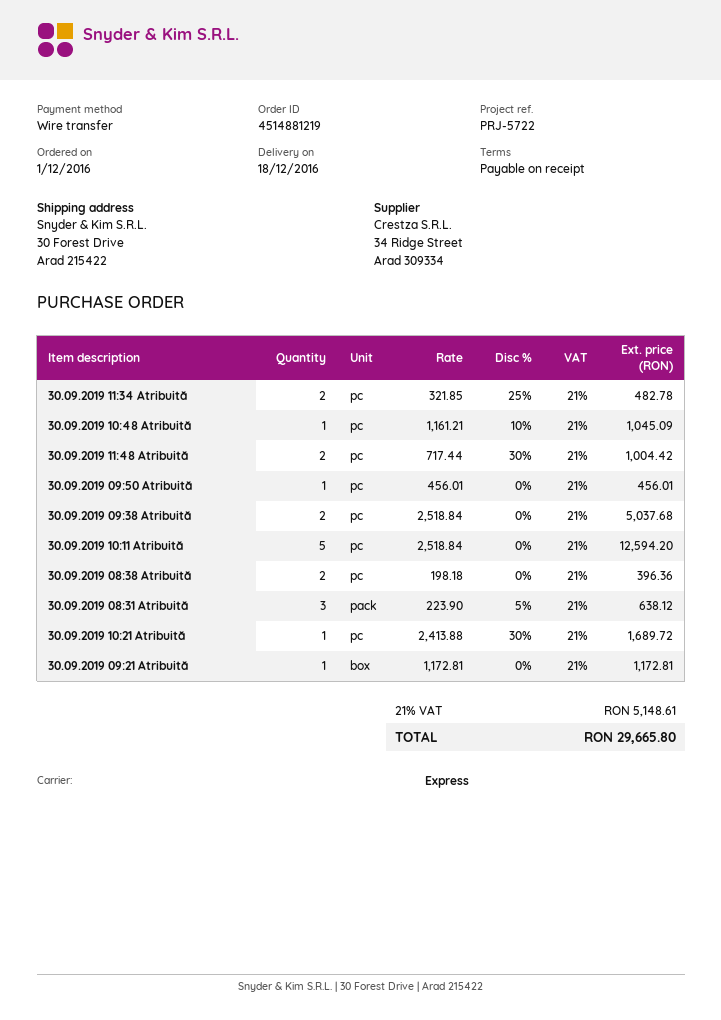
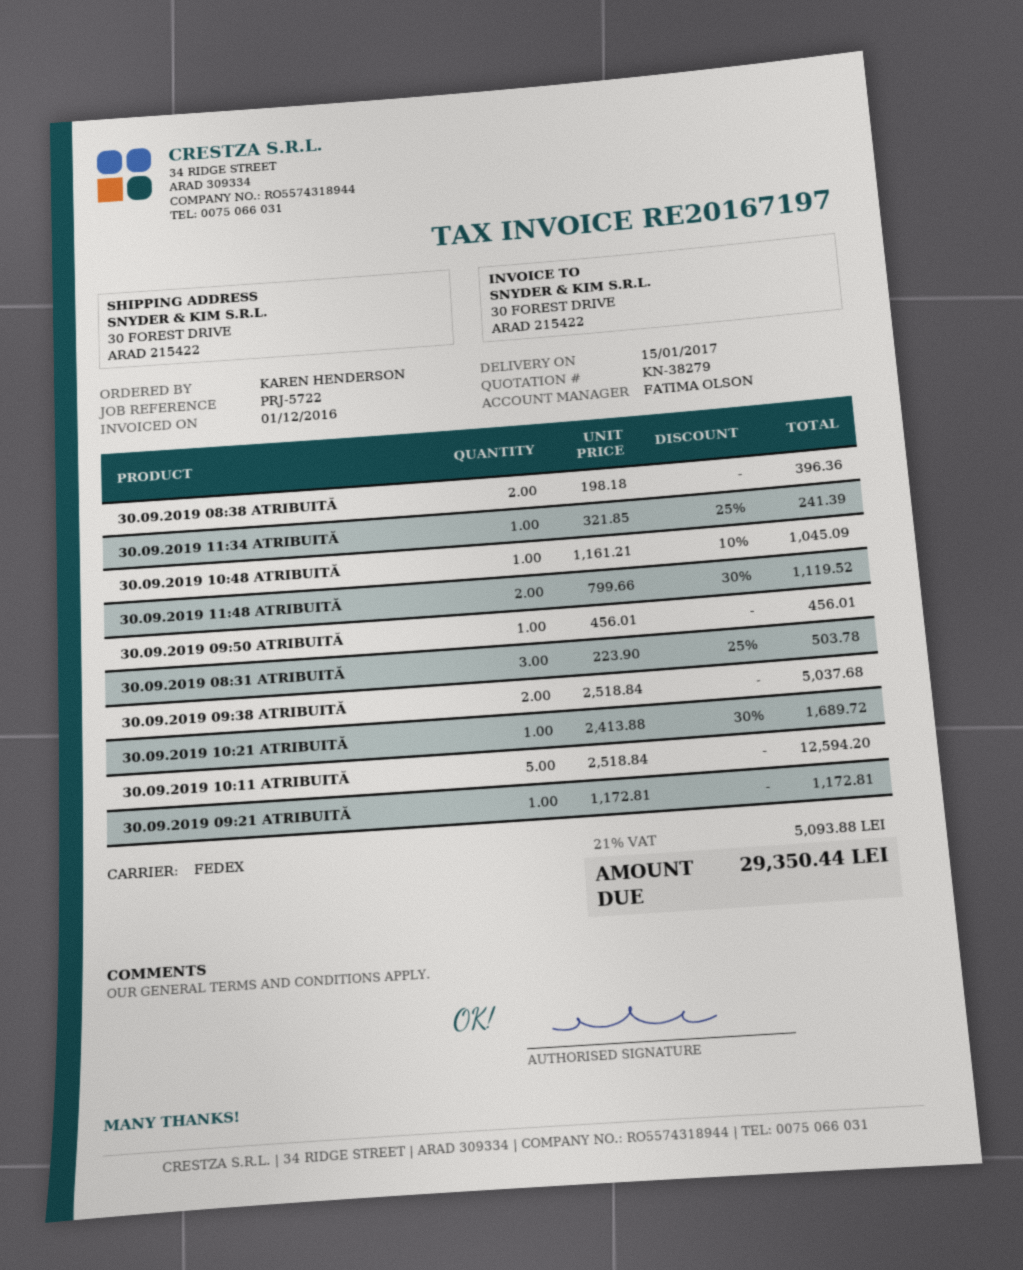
delivery date: 2016-12-18 -> 2017-01-15
shipping method: express -> FedEx
30.09.2019 11:34 Atribuită: 2 x 321.85 - 25% = 482.78 -> 1 x 321.85 - 25% = 241.39
30.09.2019 11:48 Atribuită: 2 x 717.44 - 30% = 1004.42 -> 2 x 799.66 - 30% = 1119.52
30.09.2019 08:31 Atribuită: 3 x 223.90 - 5% = 638.12 -> 3 x 223.90 - 25% = 503.78
tax: 21% = 5148.61 -> 21% = 5093.88
total: 29665.80 -> 29350.44

